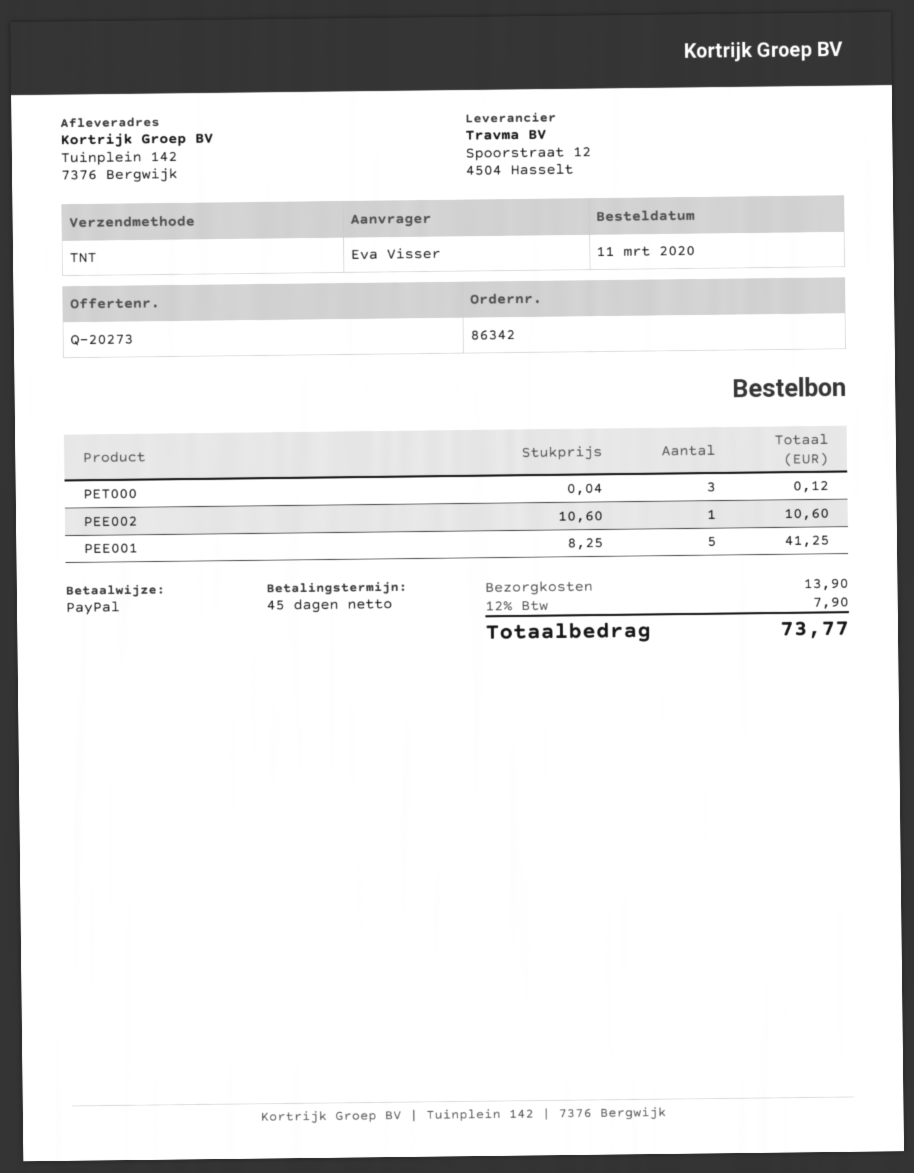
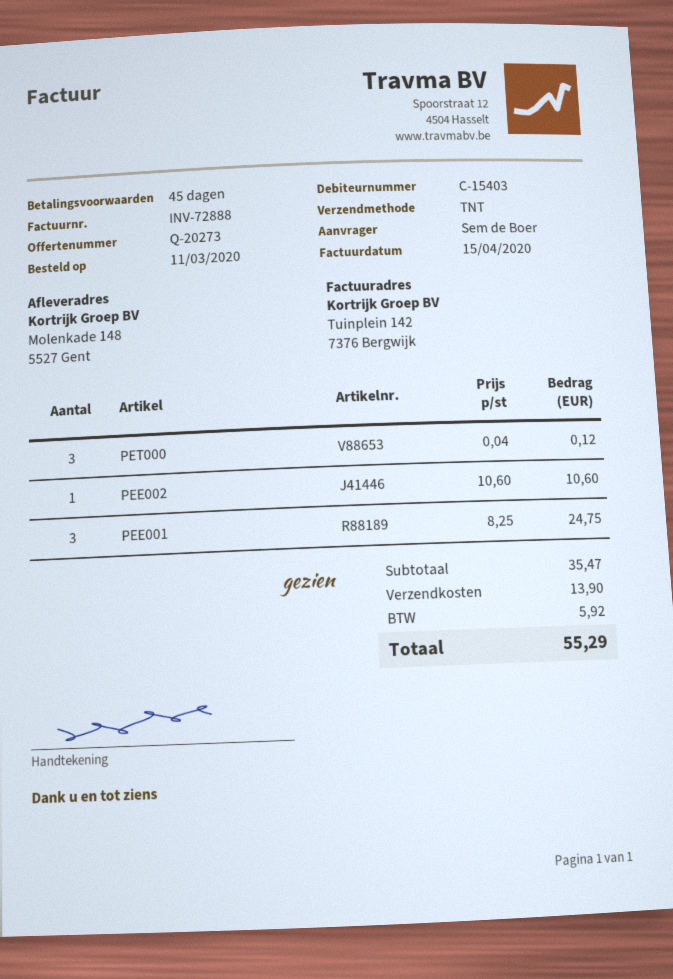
ordered by: Eva Visser -> Sem de Boer
ship to: Tuinplein 142, 7376 Bergwijk -> Molenkade 148, 5527 Gent
PEE001: 5 x 8.25 = 41.25 -> 3 x 8.25 = 24.75
tax: 7.90 -> 5.92
total: 73.77 -> 55.29

